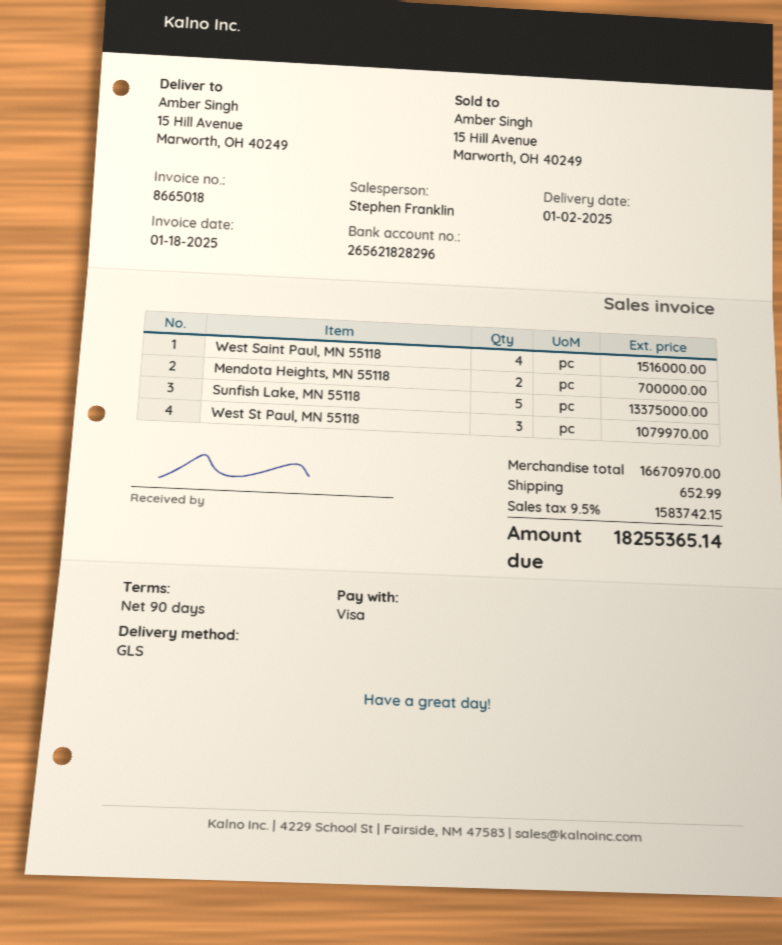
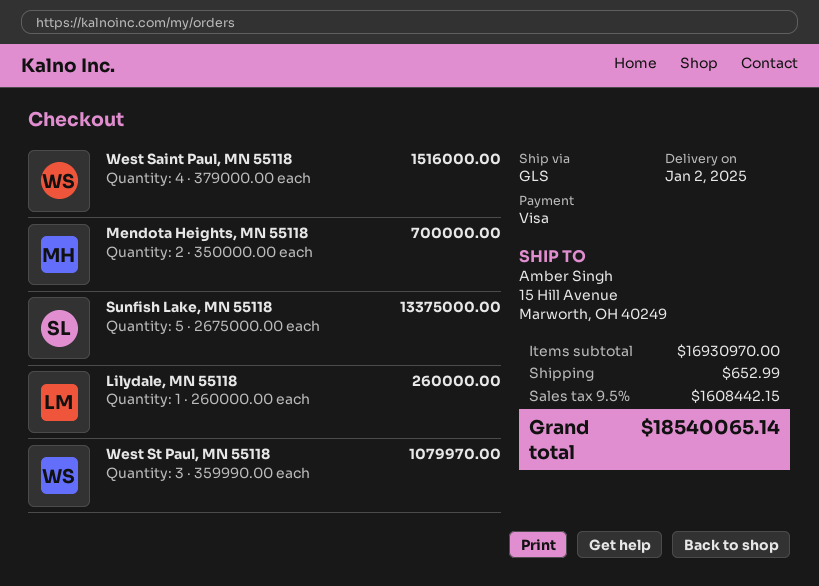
Lilydale, MN 55118: none -> 1 for 260000.00
subtotal: 16670970.00 -> 16930970.00
tax: 9.5% = 1583742.15 -> 9.5% = 1608442.15
total: 18255365.14 -> 18540065.14

